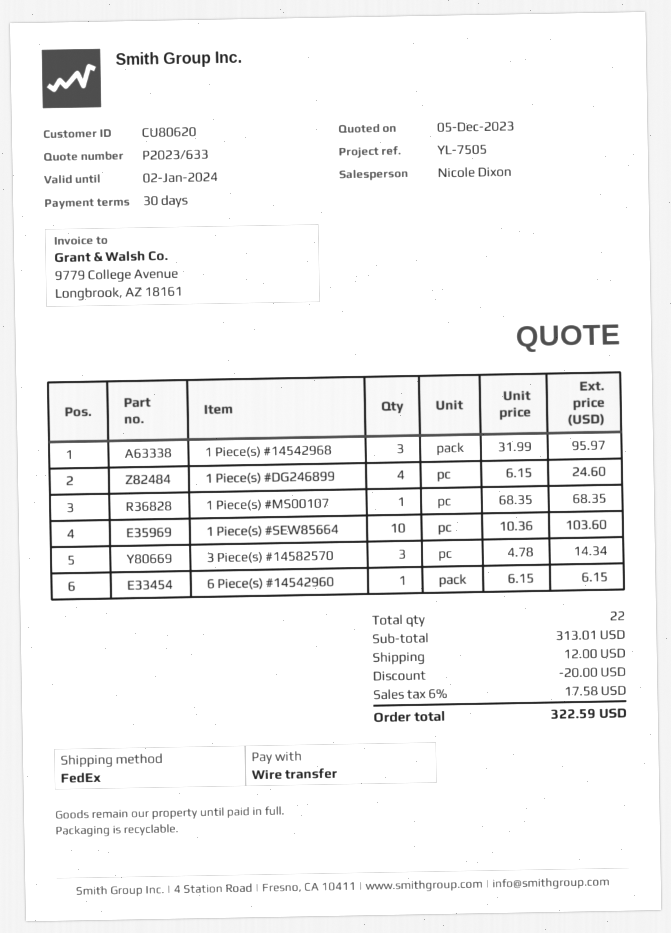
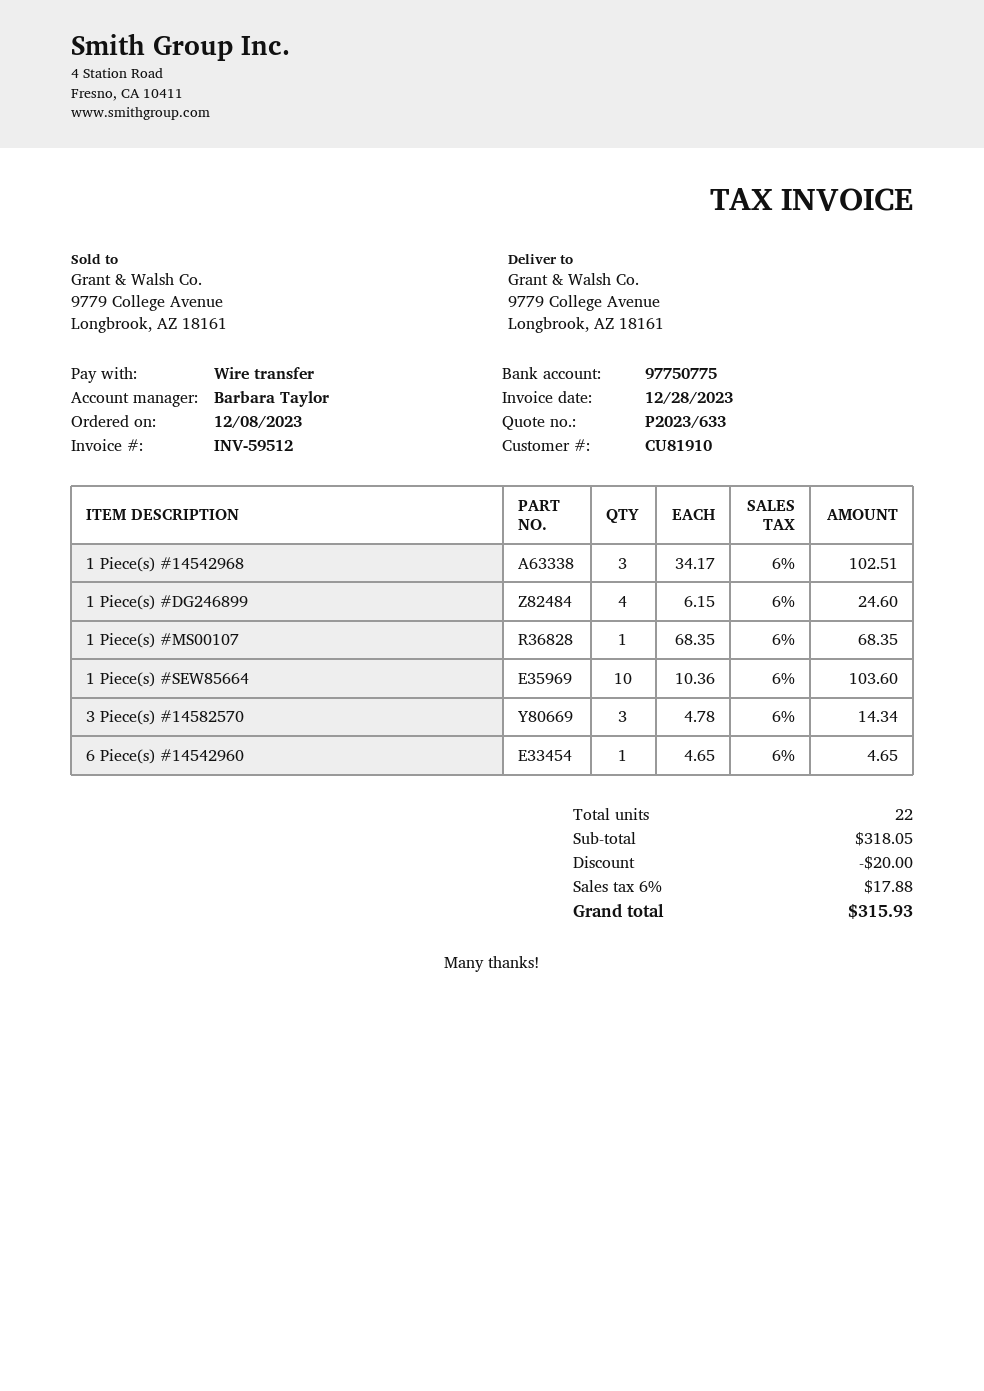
customer number: CU80620 -> CU81910
sales rep: Nicole Dixon -> Barbara Taylor
1 Piece(s) #14542968: 3 x 31.99 = 95.97 -> 3 x 34.17 = 102.51
6 Piece(s) #14542960: 1 x 6.15 = 6.15 -> 1 x 4.65 = 4.65
subtotal: 313.01 -> 318.05
shipping: 12.00 -> none
tax: 6% = 17.58 -> 6% = 17.88
total: 322.59 -> 315.93

